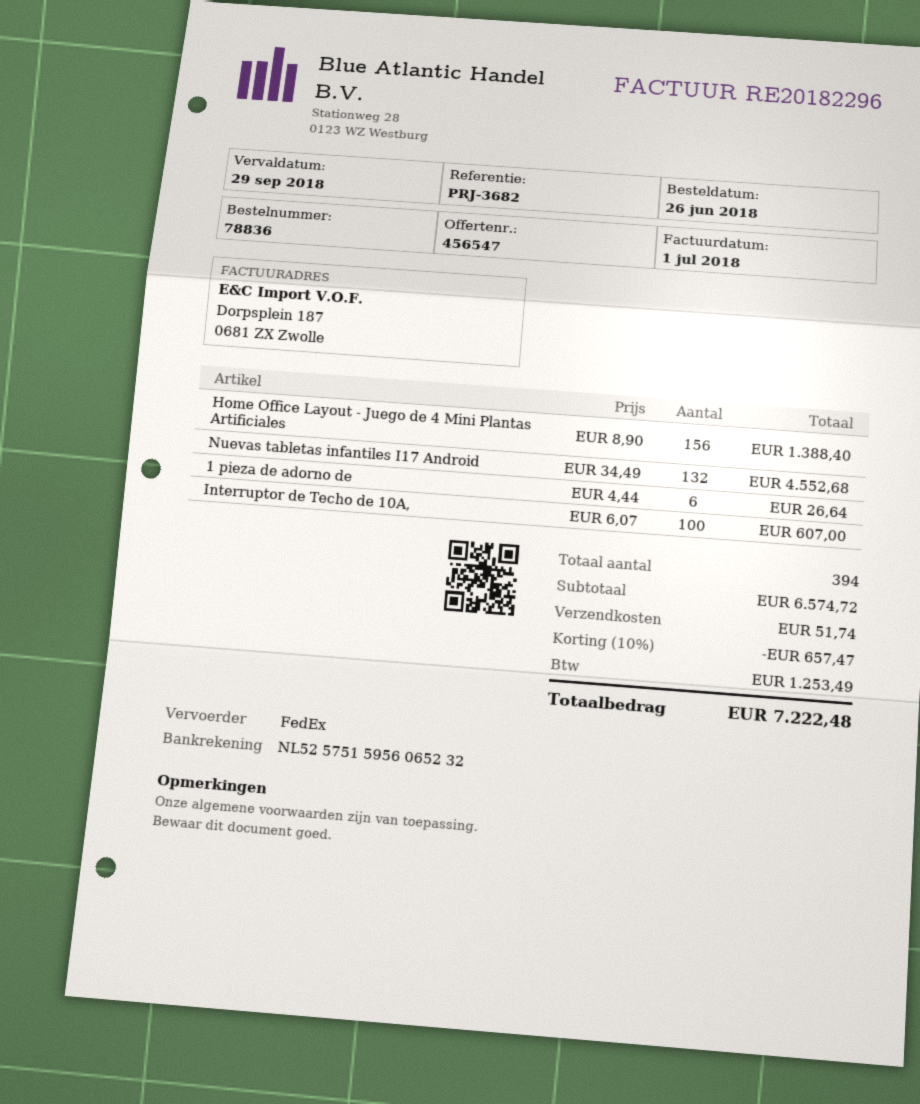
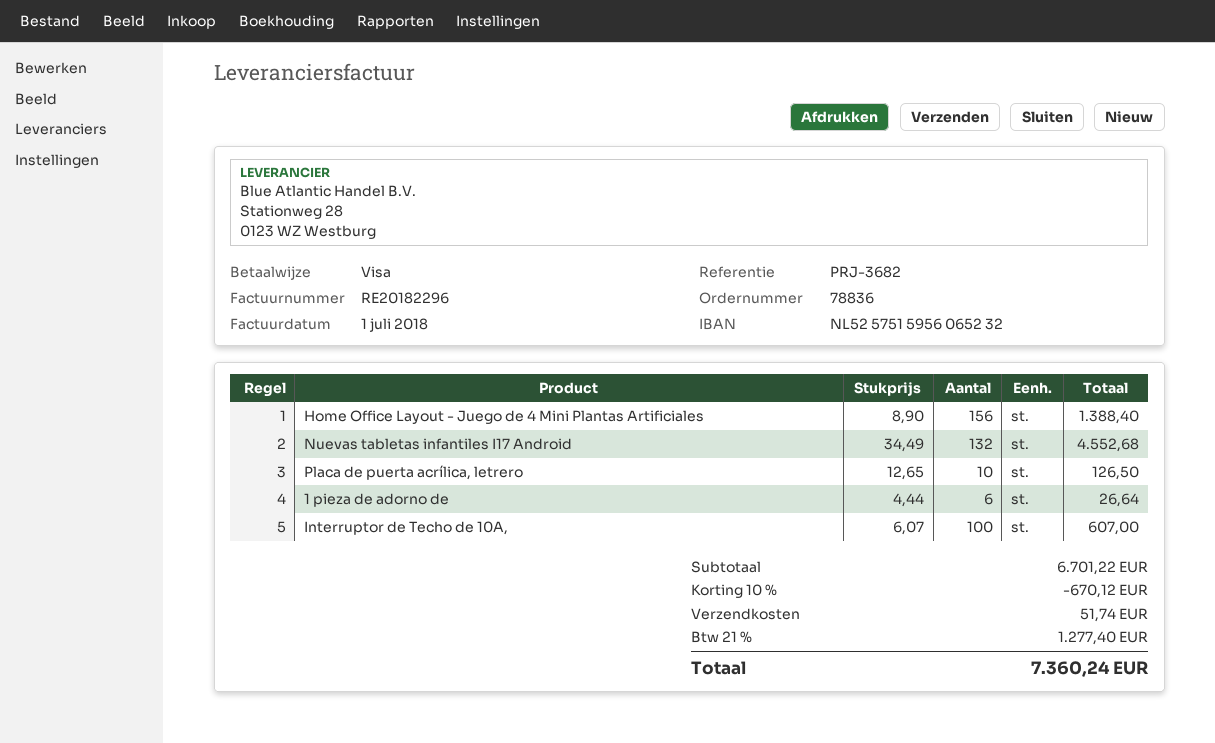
Placa de puerta acrílica, letrero: none -> 10 x 12.65 = 126.50
subtotal: 6574.72 -> 6701.22
discount: 10% = 657.47 -> 10% = 670.12
tax: 1253.49 -> 1277.40
total: 7222.48 -> 7360.24

